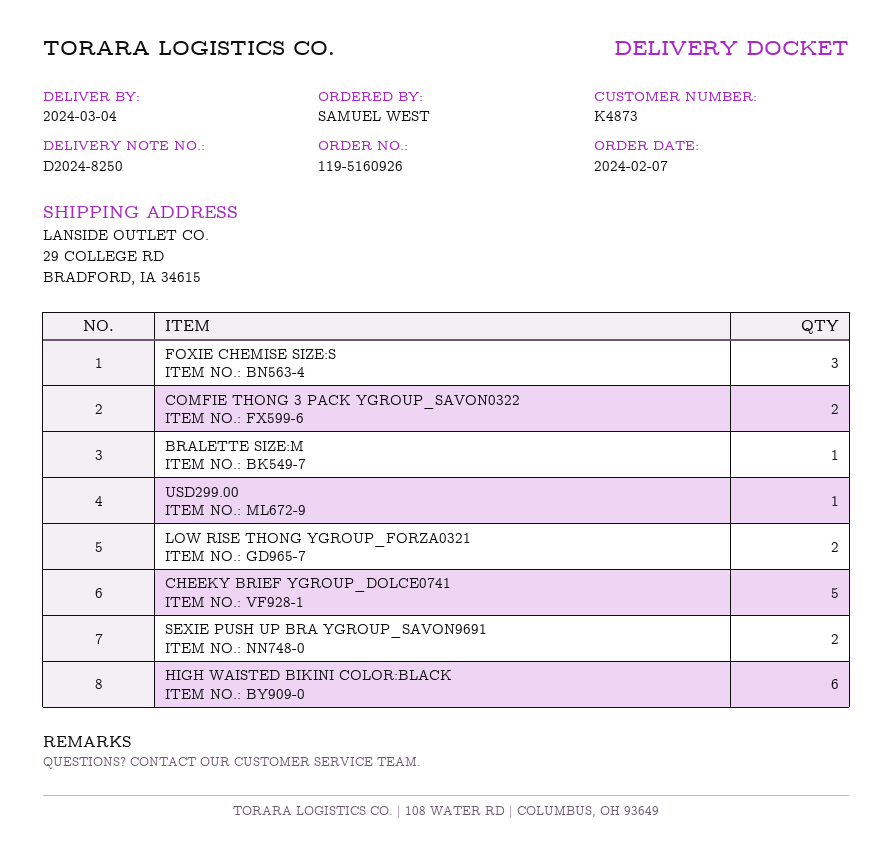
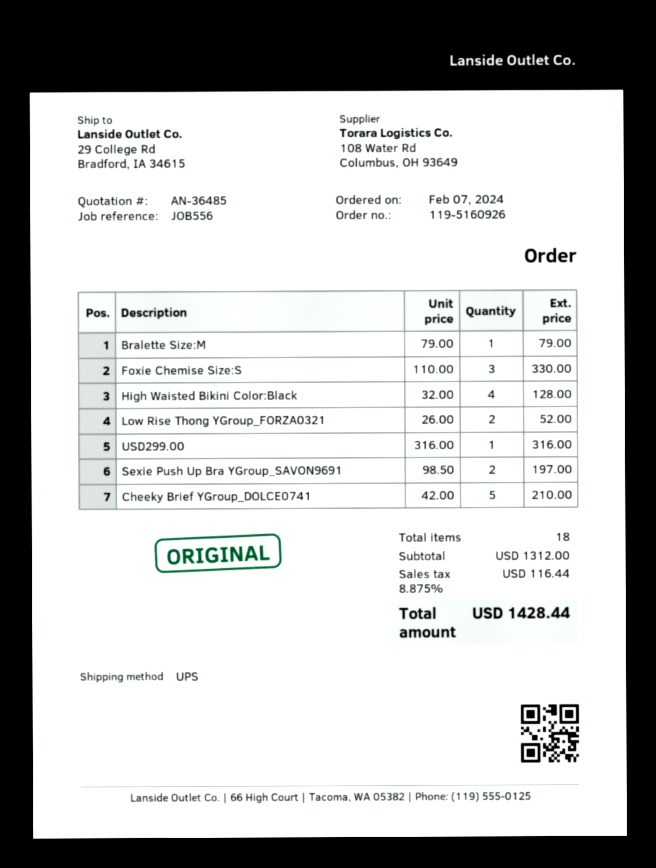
COMFIE THONG 3 PACK YGROUP_SAVON0322: 2 -> none
HIGH WAISTED BIKINI COLOR:BLACK: 6 -> 4

